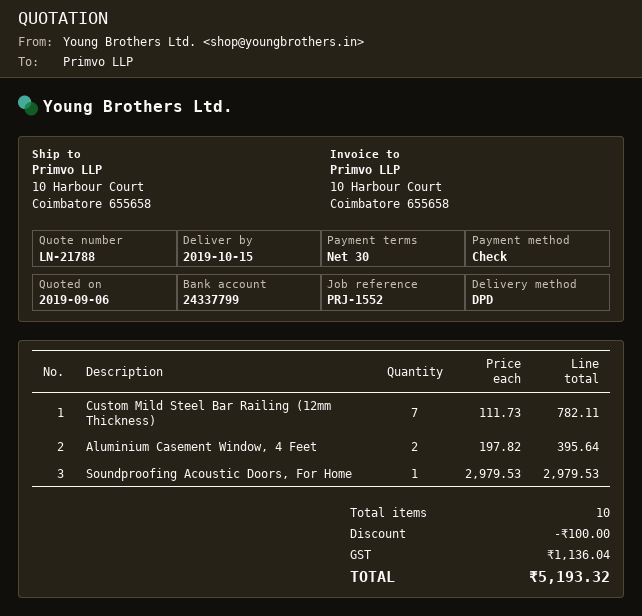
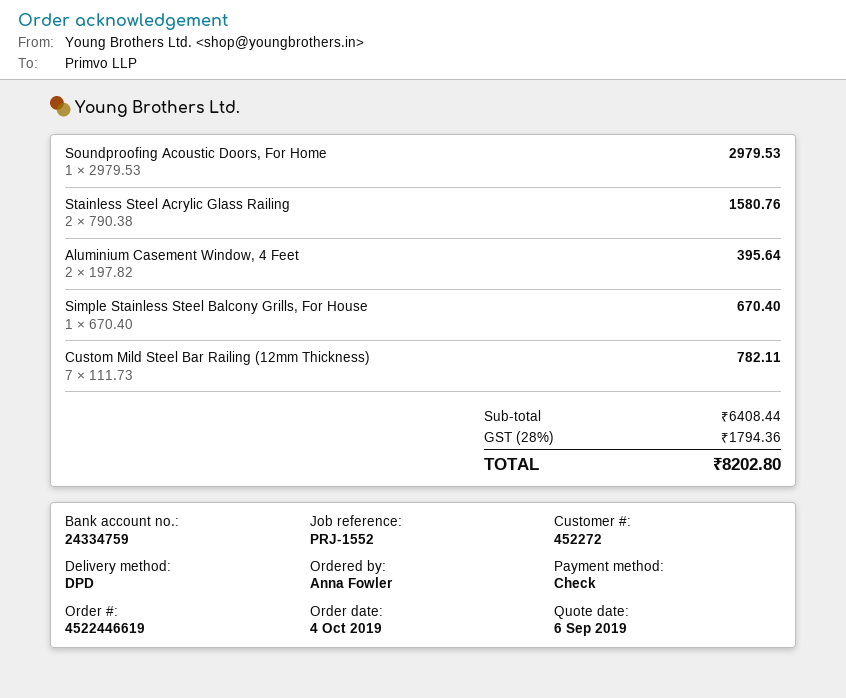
bank account: 24337799 -> 24334759
Stainless Steel Acrylic Glass Railing: none -> 2 x 790.38 = 1580.76
Simple Stainless Steel Balcony Grills, For House: none -> 1 x 670.40 = 670.40
discount: 100.00 -> none
tax: 1136.04 -> 1794.36
total: 5193.32 -> 8202.80

